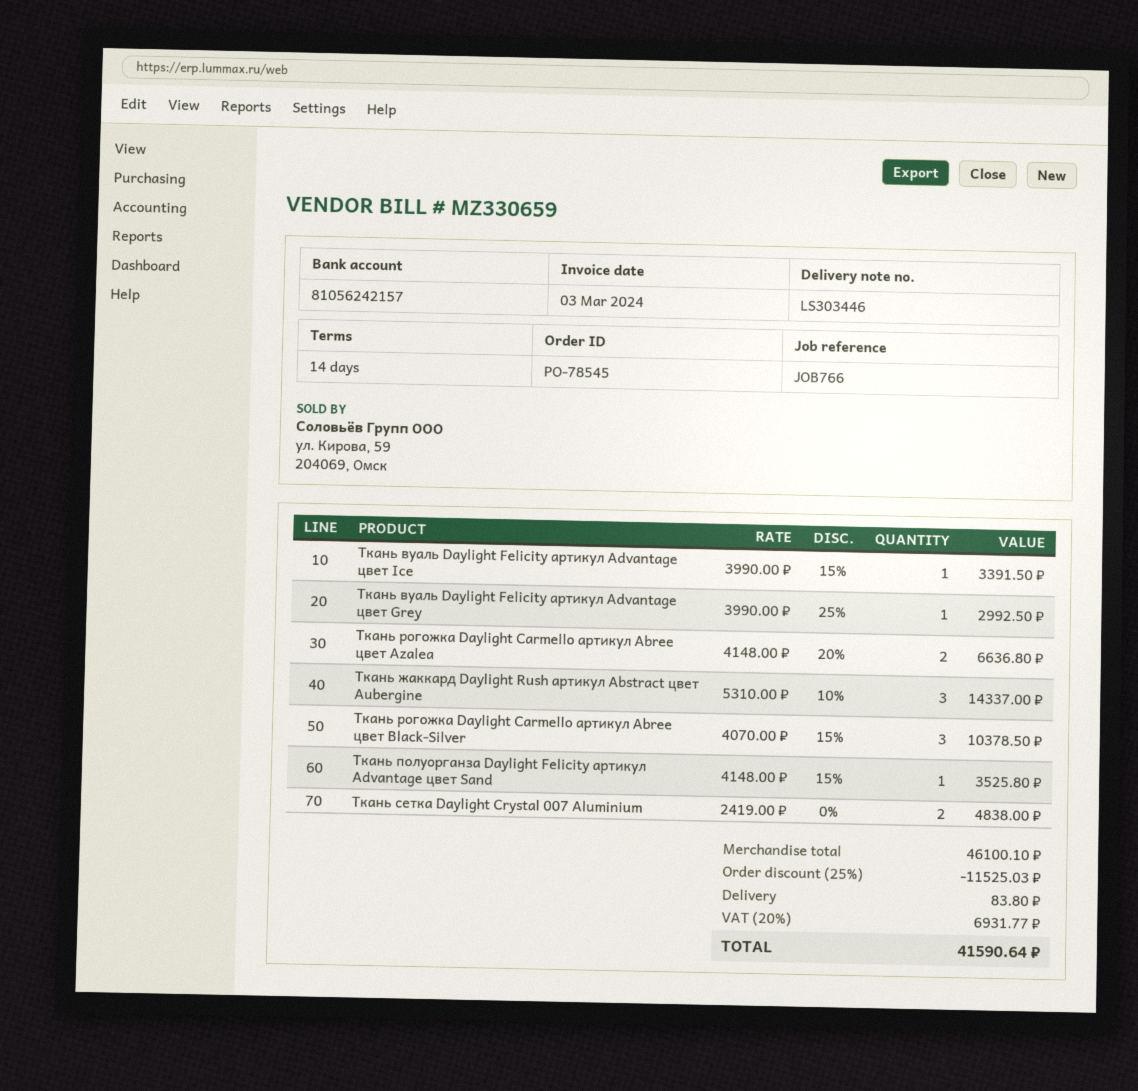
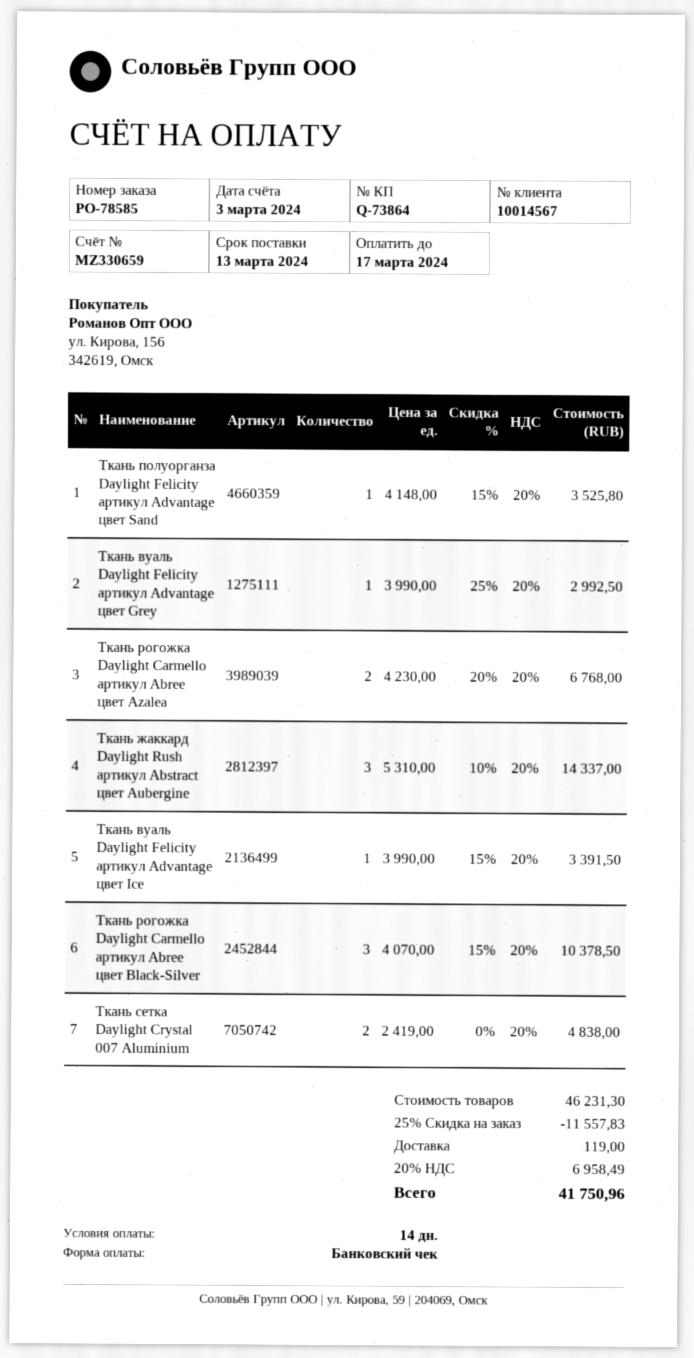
order number: PO-78545 -> PO-78585
Ткань рогожка Daylight Carmello артикул Abree цвет Azalea: 2 x 4148.00 - 20% = 6636.80 -> 2 x 4230.00 - 20% = 6768.00
subtotal: 46100.10 -> 46231.30
discount: 25% = 11525.03 -> 25% = 11557.83
shipping: 83.80 -> 119.00
tax: 20% = 6931.77 -> 20% = 6958.49
total: 41590.64 -> 41750.96

